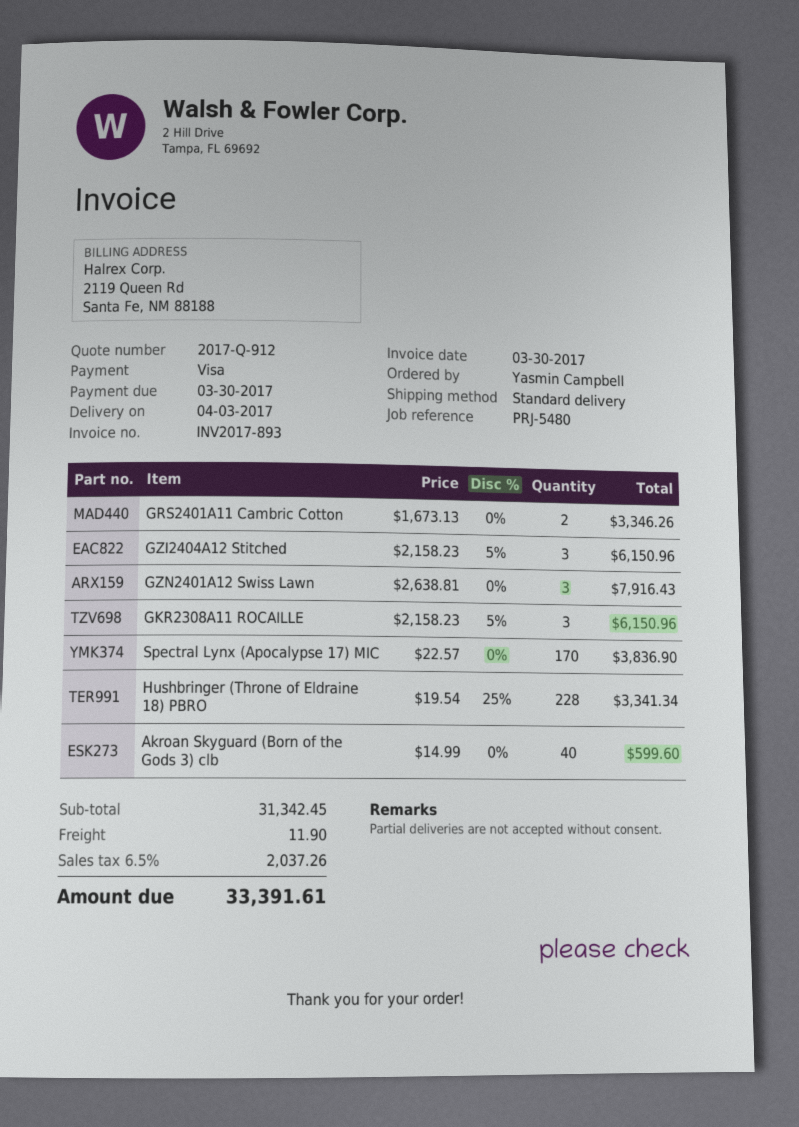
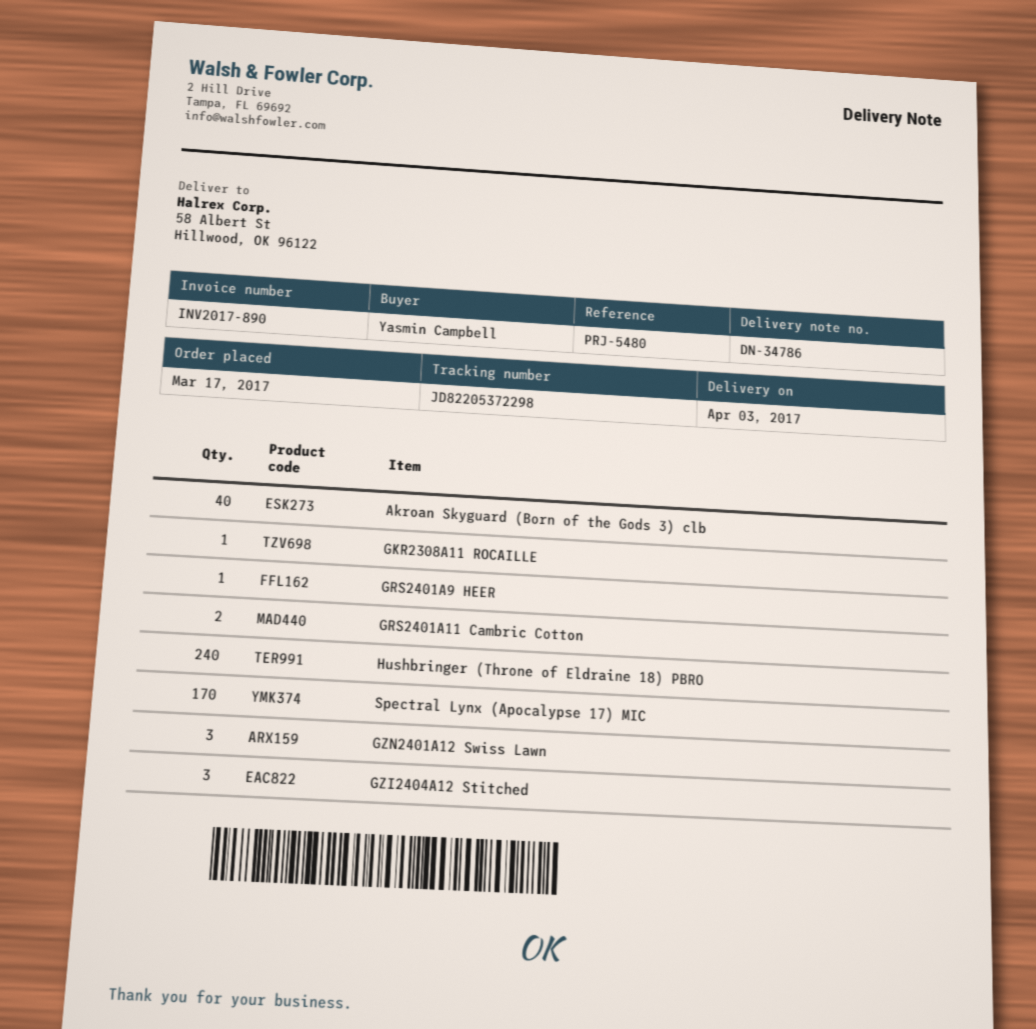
invoice number: INV2017-893 -> INV2017-890
GKR2308A11 ROCAILLE: 3 -> 1
Hushbringer (Throne of Eldraine 18) PBRO: 228 -> 240
GRS2401A9 HEER: none -> 1

